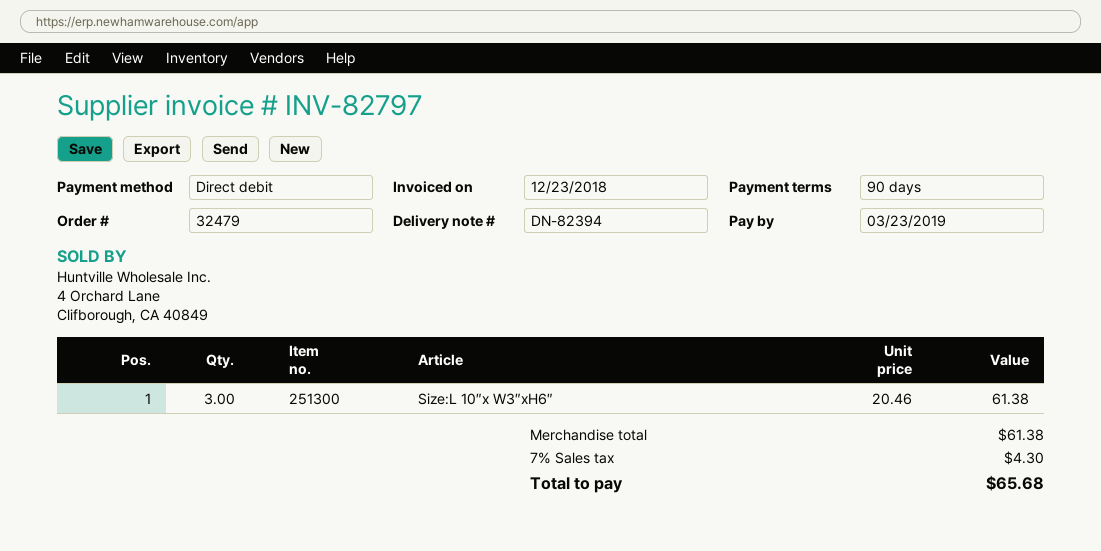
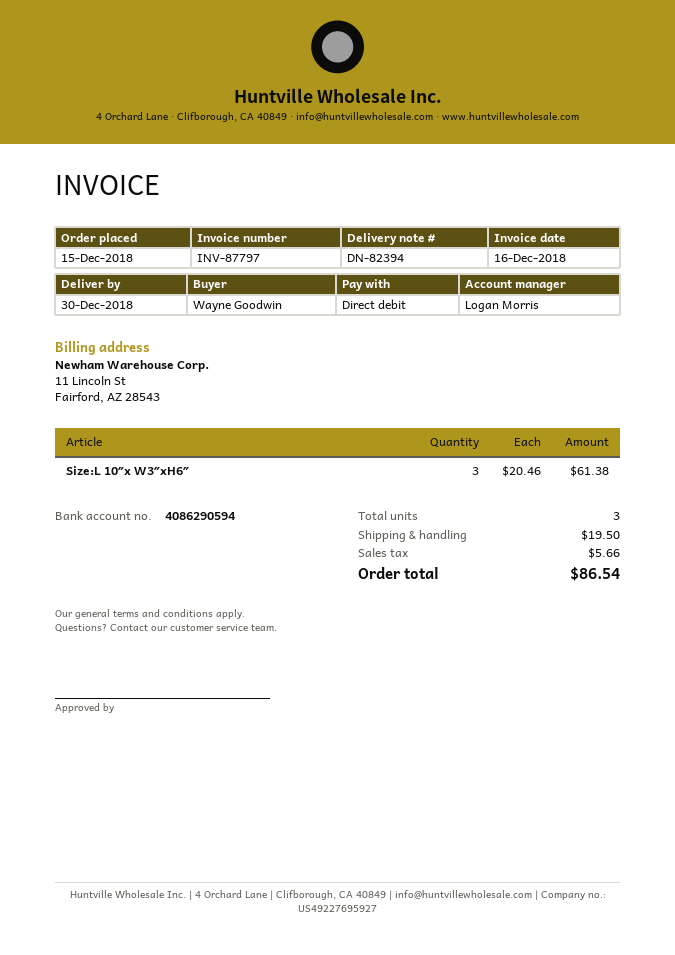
invoice number: INV-82797 -> INV-87797
invoice date: 2018-12-23 -> 2018-12-16
shipping: none -> 19.50
tax: 4.30 -> 5.66
total: 65.68 -> 86.54

